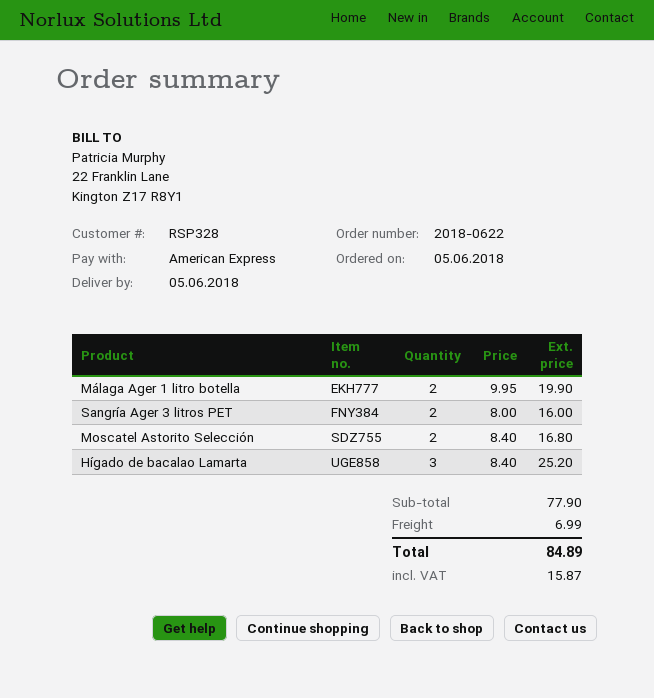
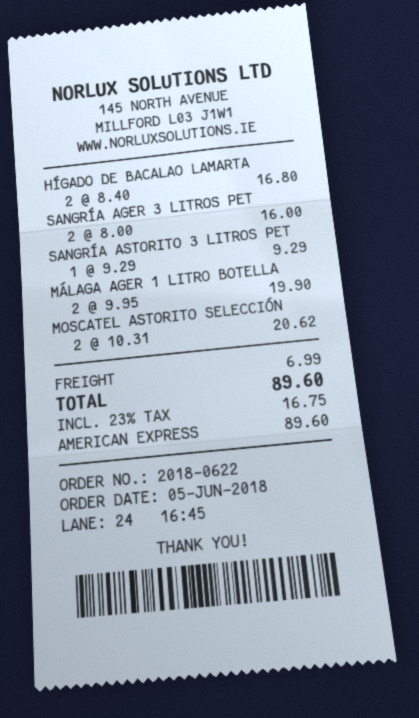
Moscatel Astorito Selección: 2 x 8.40 = 16.80 -> 2 x 10.31 = 20.62
Hígado de bacalao Lamarta: 3 x 8.40 = 25.20 -> 2 x 8.40 = 16.80
SANGRÍA ASTORITO 3 LITROS PET: none -> 1 x 9.29 = 9.29
tax: 15.87 -> 16.75
total: 84.89 -> 89.60

